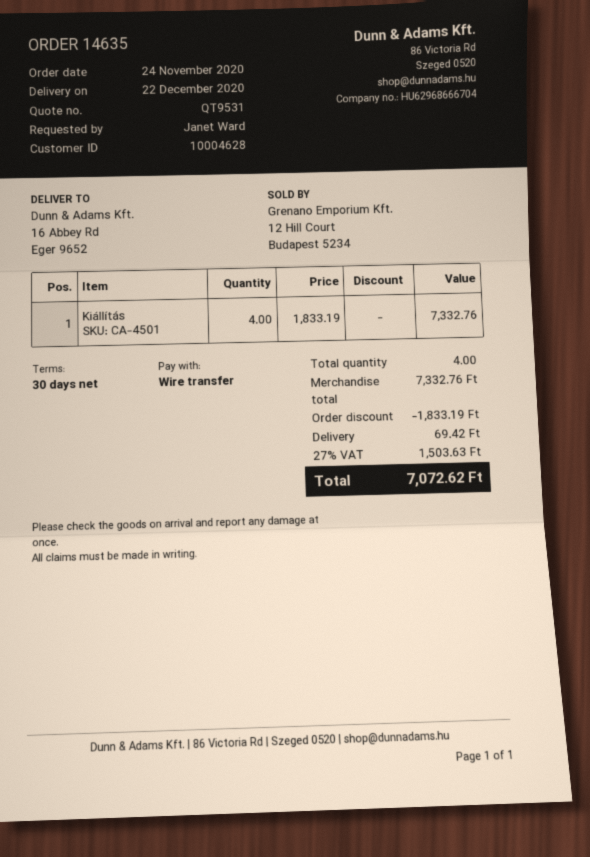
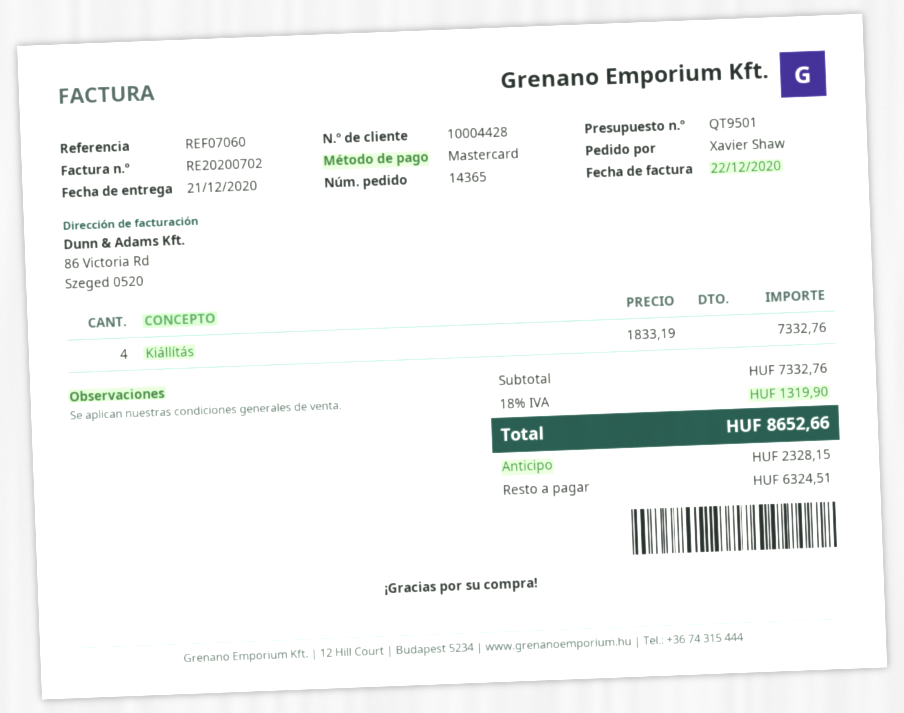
quote number: QT9531 -> QT9501
order number: 14635 -> 14365
delivery date: 2020-12-22 -> 2020-12-21
customer number: 10004628 -> 10004428
ordered by: Janet Ward -> Xavier Shaw
payment method: bank transfer -> Mastercard
discount: 1833.19 -> none
shipping: 69.42 -> none
tax: 27% = 1503.63 -> 18% = 1319.90
total: 7072.62 -> 8652.66

